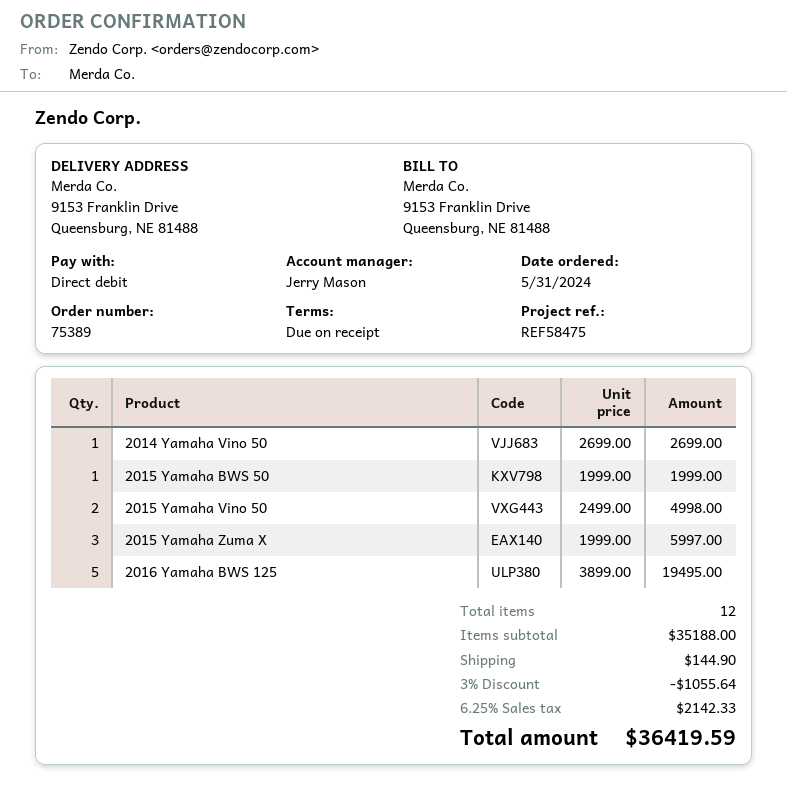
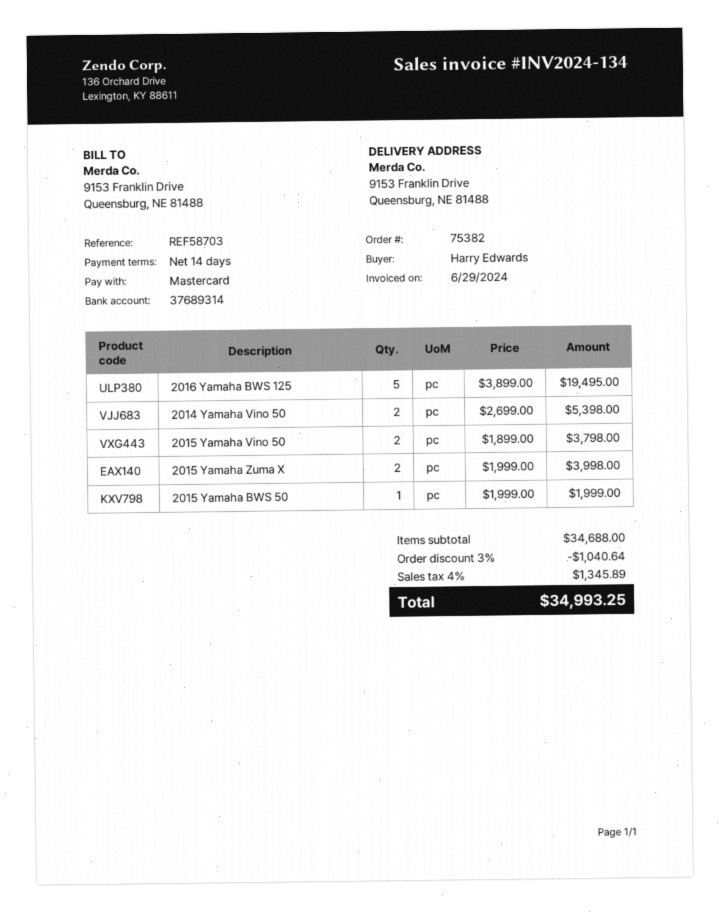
order number: 75389 -> 75382
payment terms: on receipt -> 14 days
reference: REF58475 -> REF58703
payment method: direct debit -> Mastercard
2014 Yamaha Vino 50: 1 x 2699.00 = 2699.00 -> 2 x 2699.00 = 5398.00
2015 Yamaha Vino 50: 2 x 2499.00 = 4998.00 -> 2 x 1899.00 = 3798.00
2015 Yamaha Zuma X: 3 x 1999.00 = 5997.00 -> 2 x 1999.00 = 3998.00
subtotal: 35188.00 -> 34688.00
discount: 3% = 1055.64 -> 3% = 1040.64
shipping: 144.90 -> none
tax: 6.25% = 2142.33 -> 4% = 1345.89
total: 36419.59 -> 34993.25

